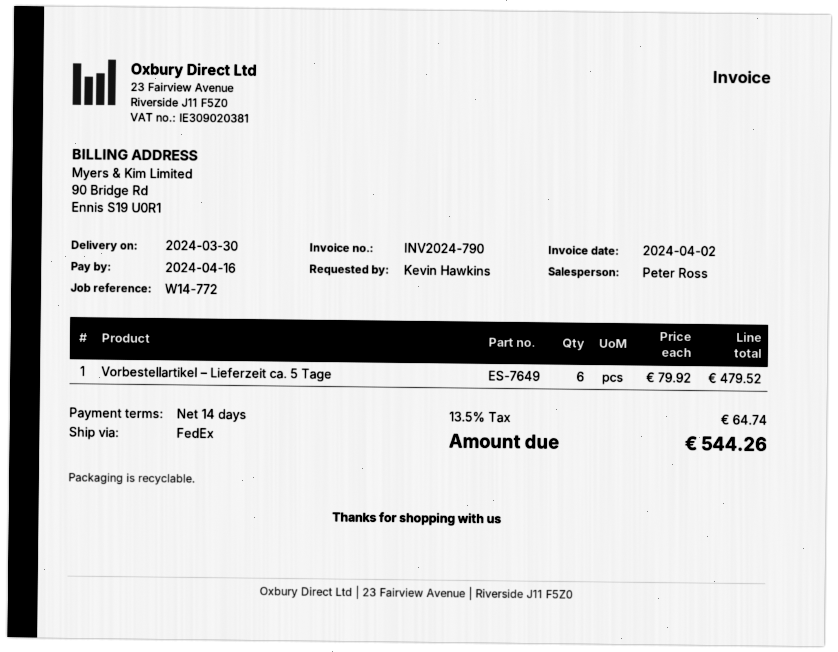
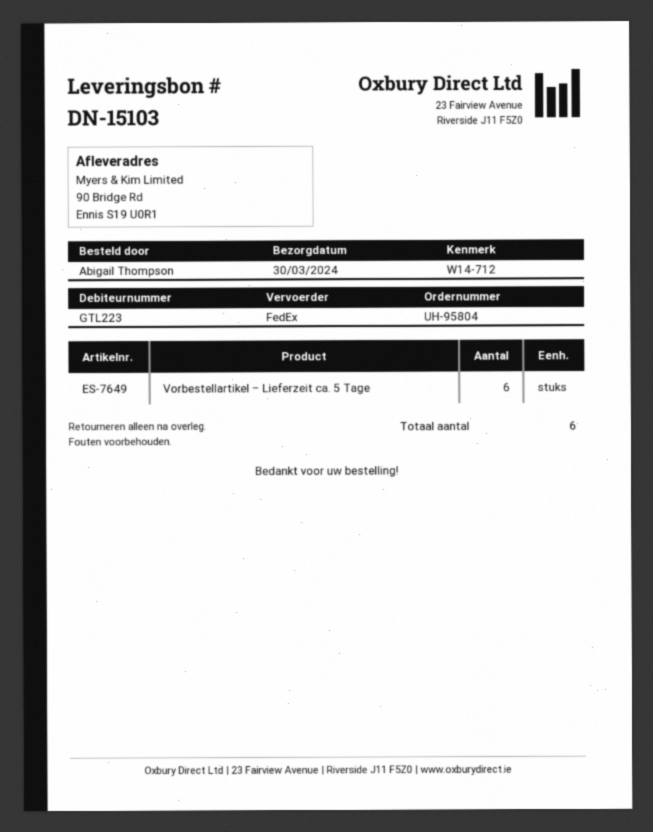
reference: W14-772 -> W14-712
ordered by: Kevin Hawkins -> Abigail Thompson

